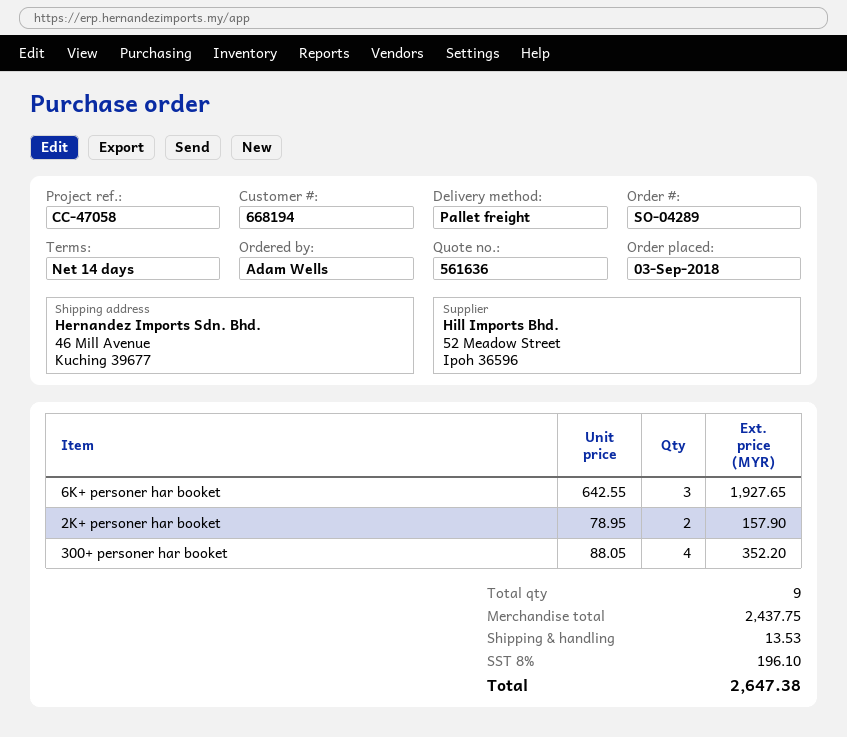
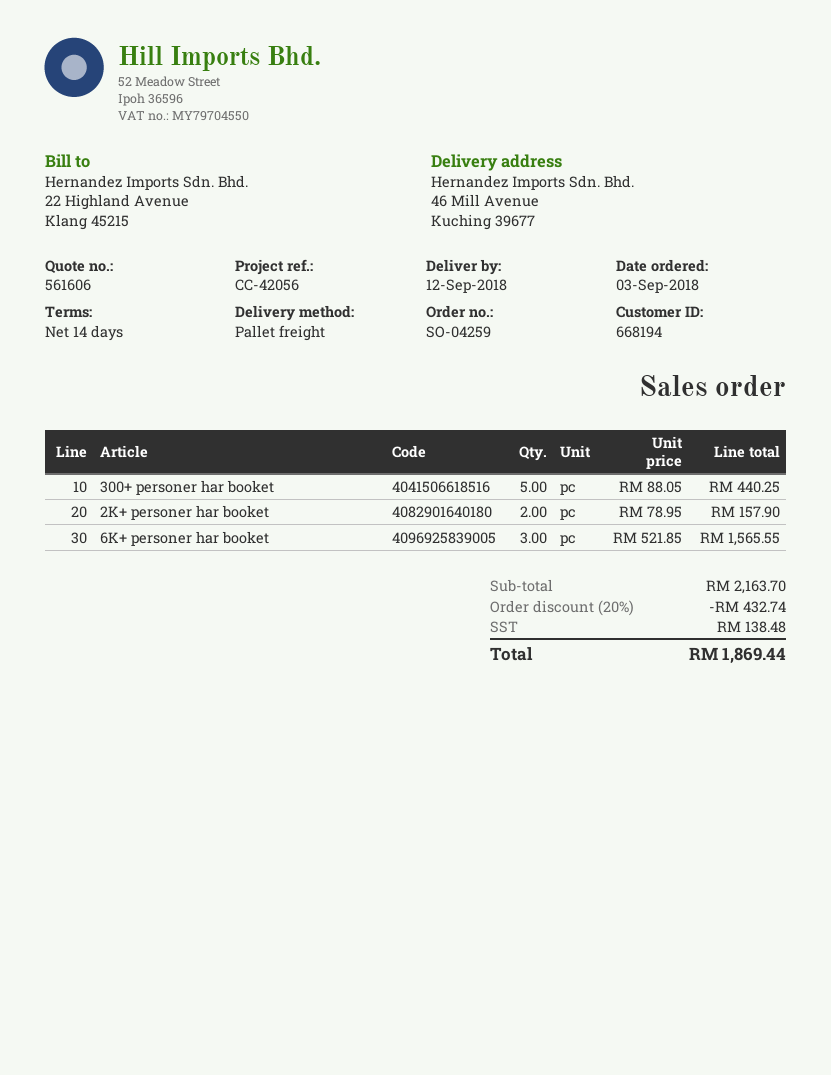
quote number: 561636 -> 561606
order number: SO-04289 -> SO-04259
reference: CC-47058 -> CC-42056
6K+ personer har booket: 3 x 642.55 = 1927.65 -> 3 x 521.85 = 1565.55
300+ personer har booket: 4 x 88.05 = 352.20 -> 5 x 88.05 = 440.25
subtotal: 2437.75 -> 2163.70
discount: none -> 20% = 432.74
shipping: 13.53 -> none
tax: 196.10 -> 138.48
total: 2647.38 -> 1869.44

